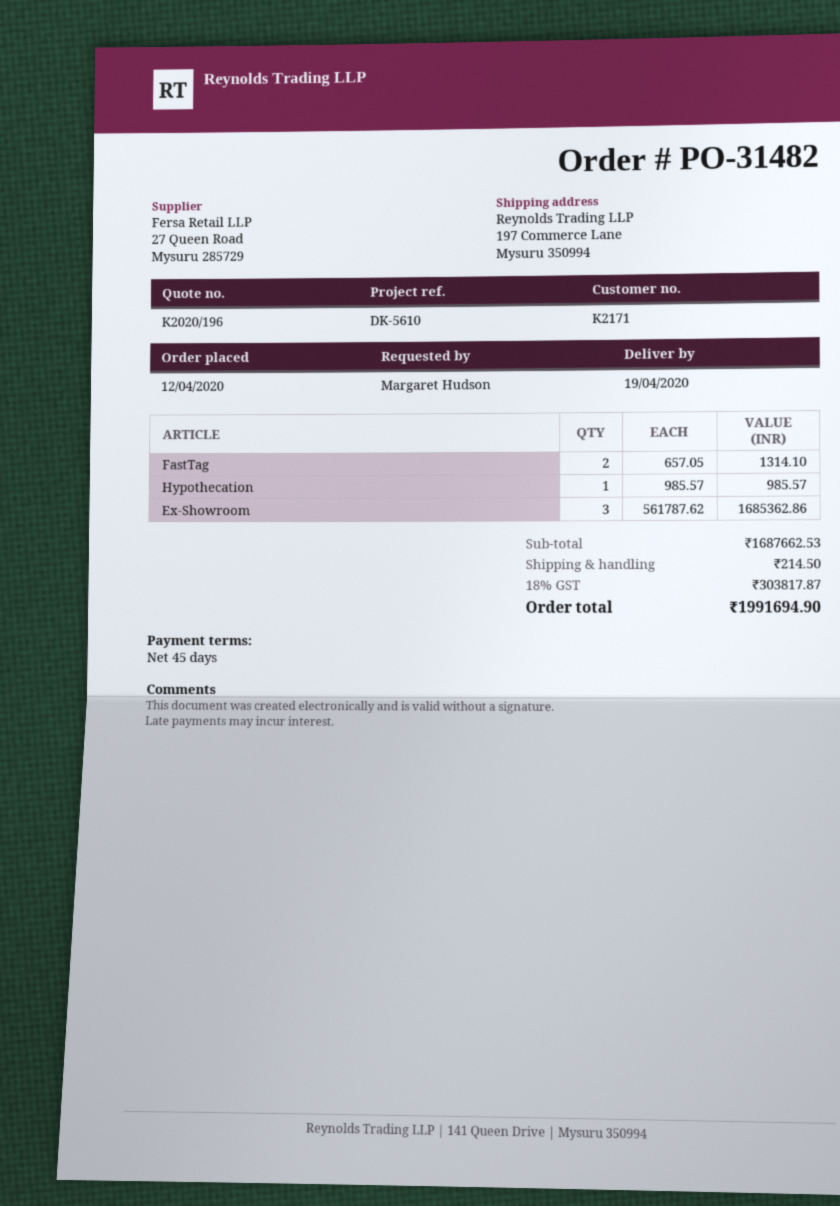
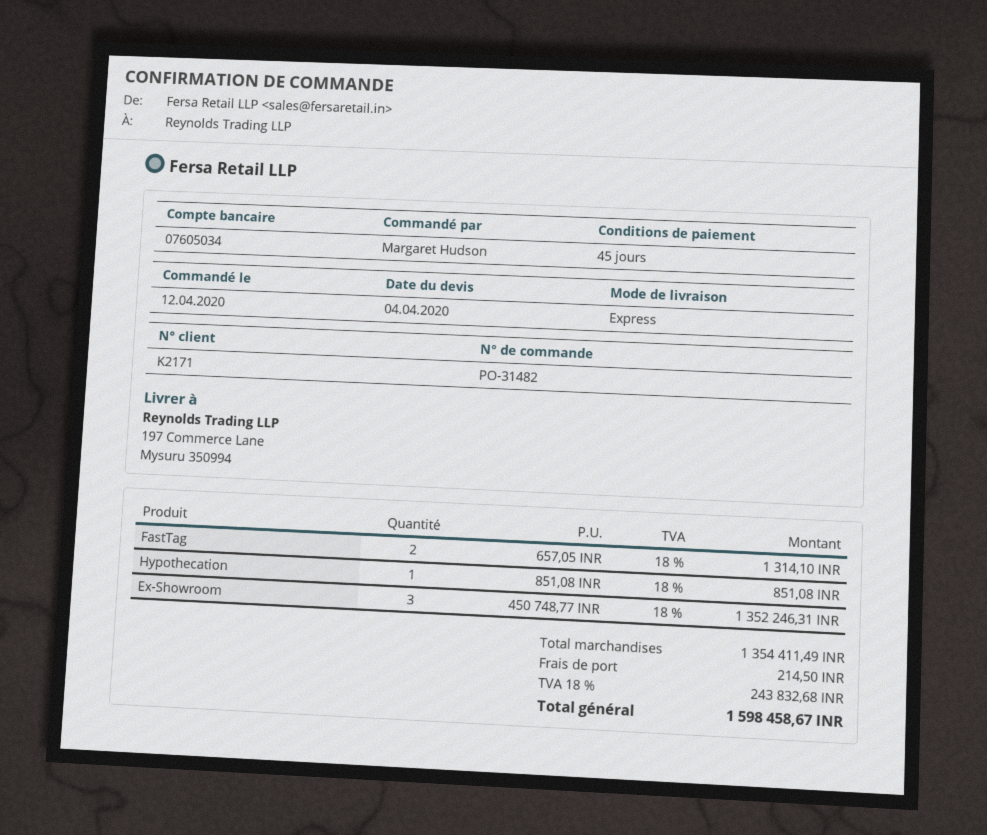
Hypothecation: 1 x 985.57 = 985.57 -> 1 x 851.08 = 851.08
Ex-Showroom: 3 x 561787.62 = 1685362.86 -> 3 x 450748.77 = 1352246.31
subtotal: 1687662.53 -> 1354411.49
tax: 18% = 303817.87 -> 18% = 243832.68
total: 1991694.90 -> 1598458.67

